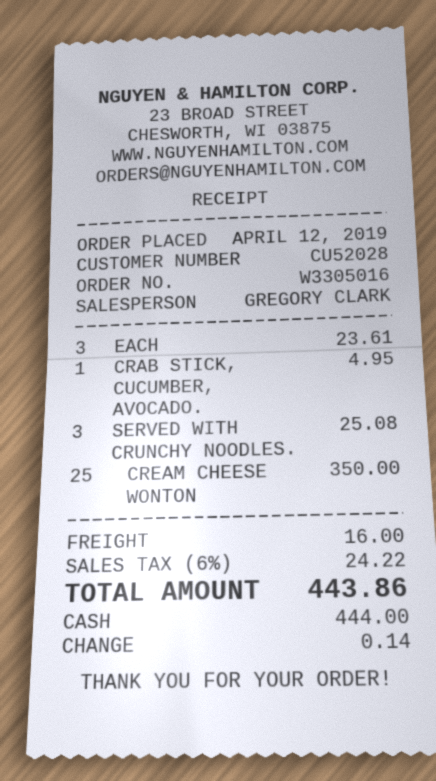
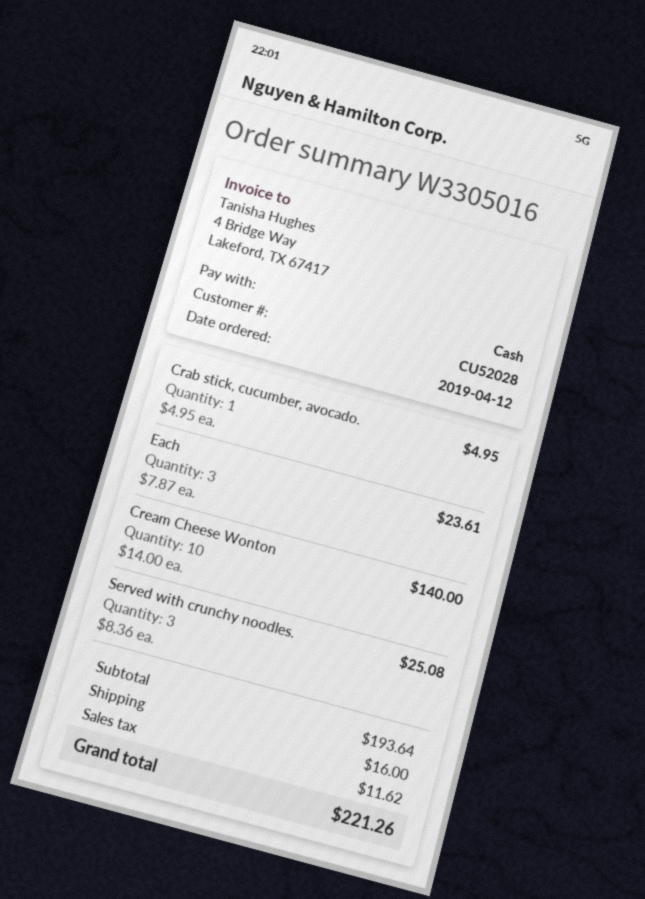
CREAM CHEESE WONTON: 25 for 350.00 -> 10 for 140.00
tax: 24.22 -> 11.62
total: 443.86 -> 221.26

